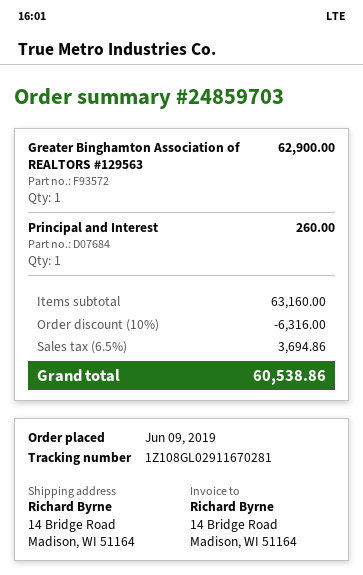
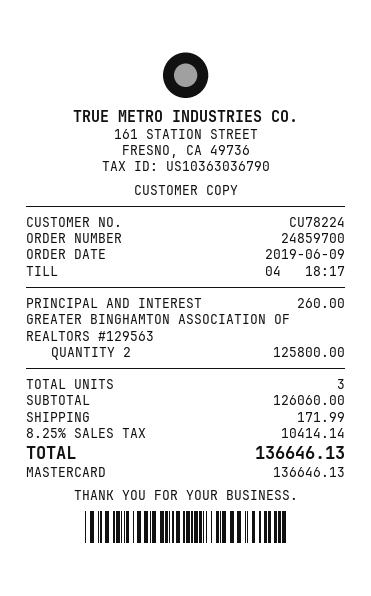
order number: 24859703 -> 24859700
Greater Binghamton Association of REALTORS #129563: 1 for 62900.00 -> 2 for 125800.00
subtotal: 63160.00 -> 126060.00
discount: 10% = 6316.00 -> none
shipping: none -> 171.99
tax: 6.5% = 3694.86 -> 8.25% = 10414.14
total: 60538.86 -> 136646.13

